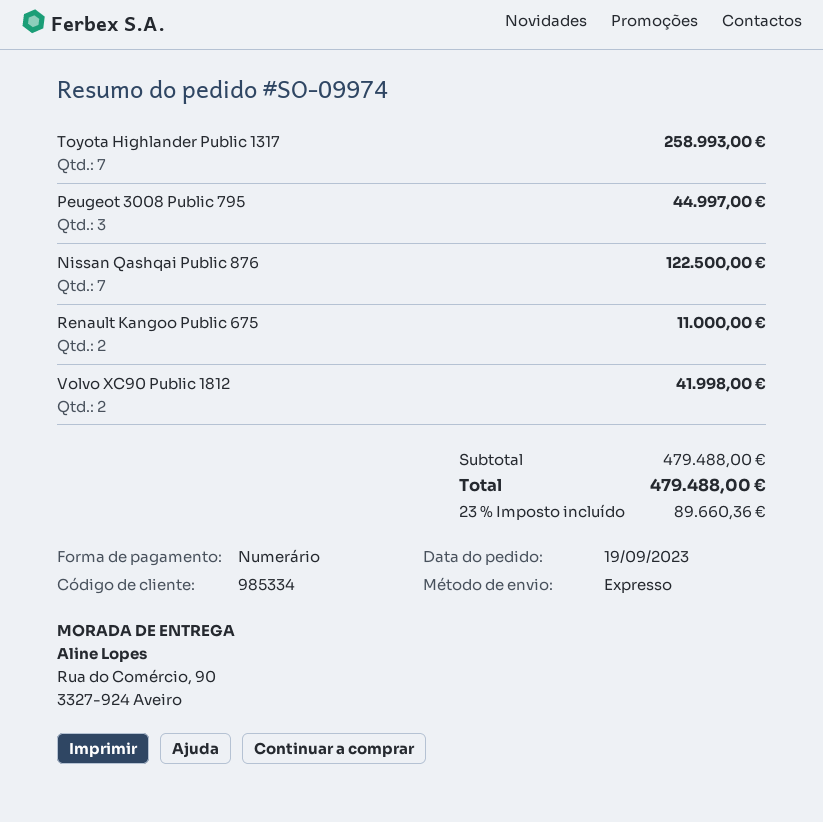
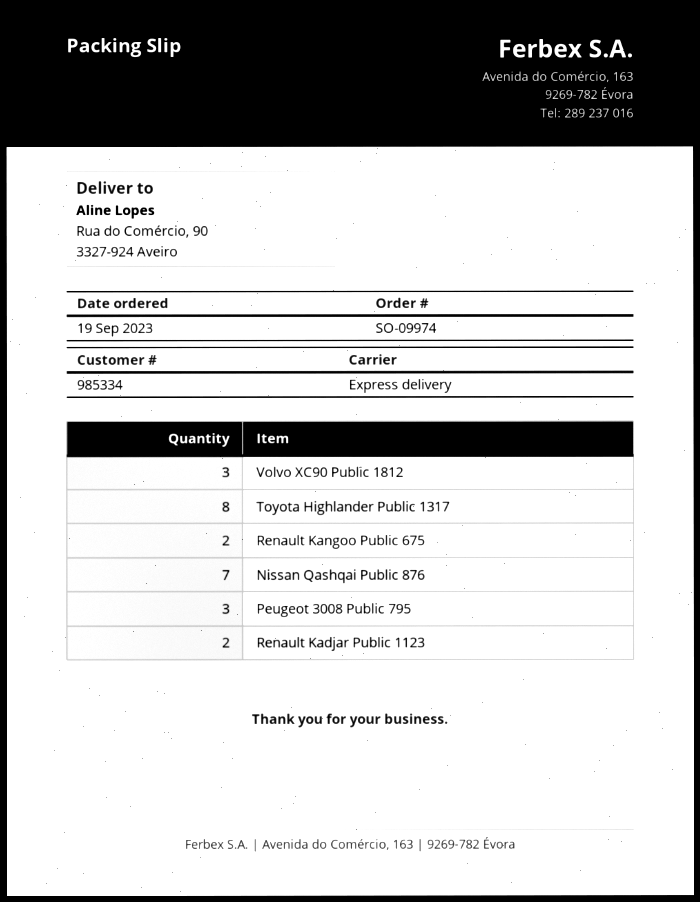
Toyota Highlander Public 1317: 7 -> 8
Volvo XC90 Public 1812: 2 -> 3
Renault Kadjar Public 1123: none -> 2

